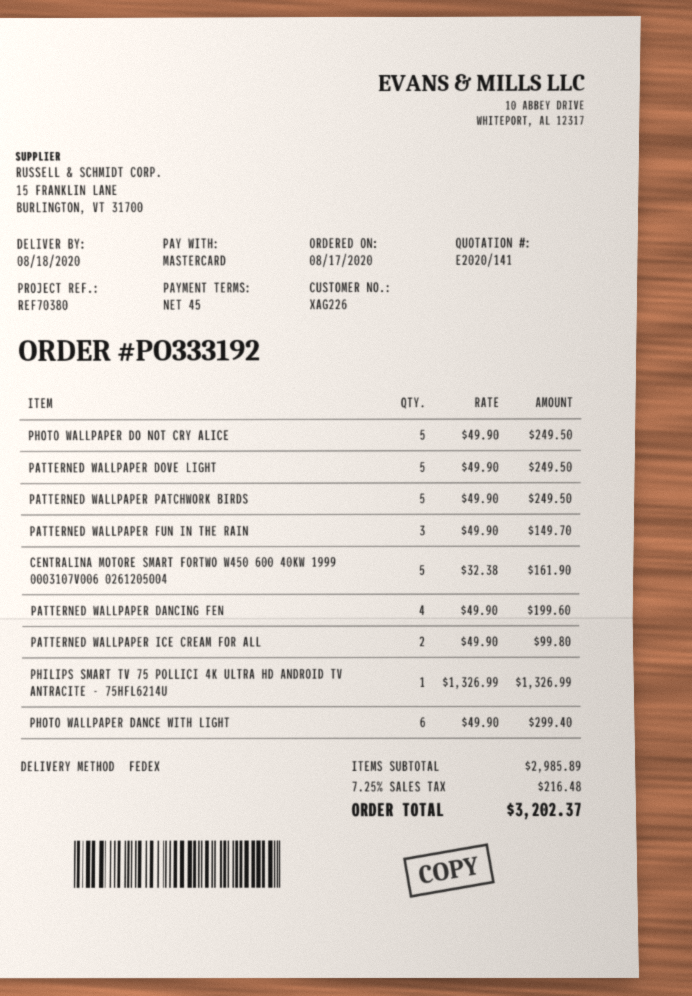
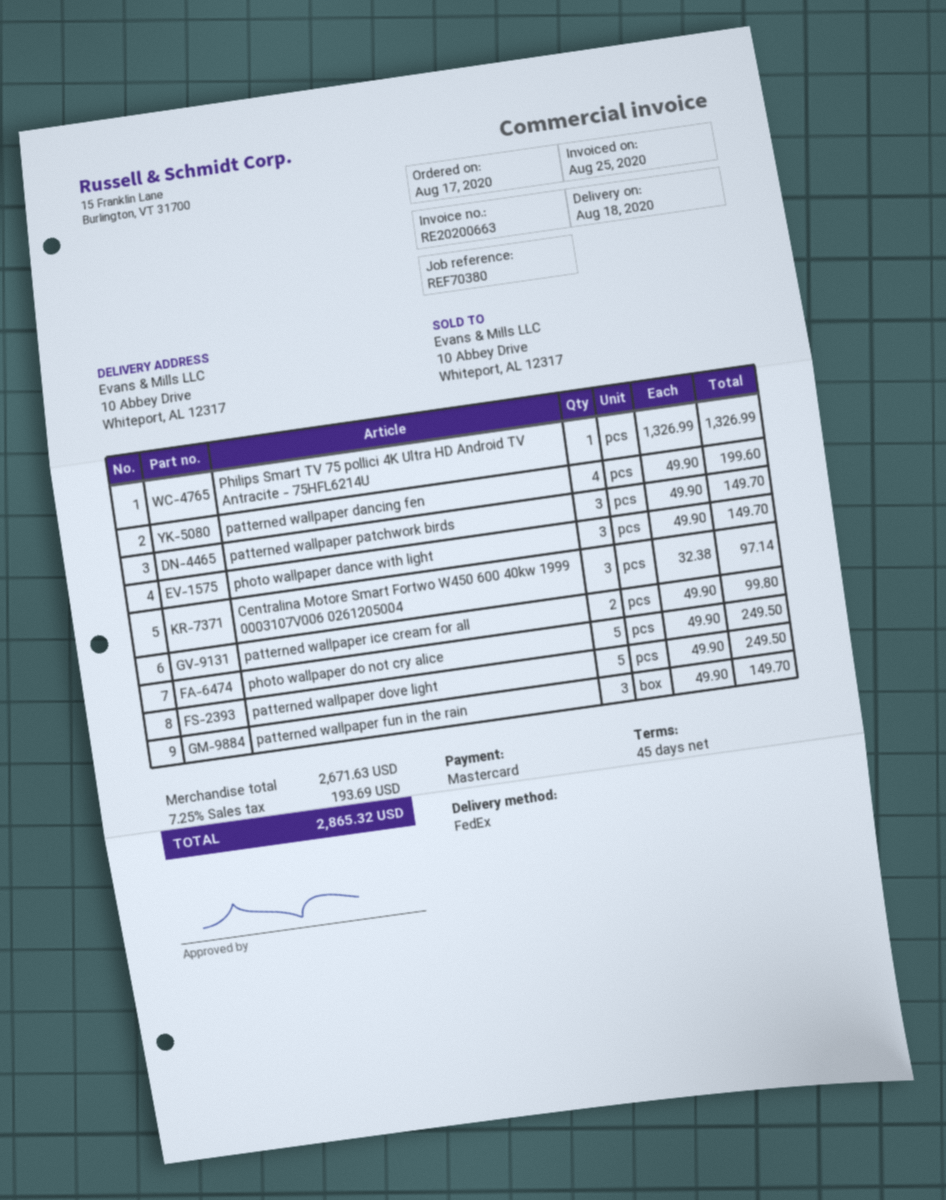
PATTERNED WALLPAPER PATCHWORK BIRDS: 5 x 49.90 = 249.50 -> 3 x 49.90 = 149.70
CENTRALINA MOTORE SMART FORTWO W450 600 40KW 1999 0003107V006 0261205004: 5 x 32.38 = 161.90 -> 3 x 32.38 = 97.14
PHOTO WALLPAPER DANCE WITH LIGHT: 6 x 49.90 = 299.40 -> 3 x 49.90 = 149.70
subtotal: 2985.89 -> 2671.63
tax: 7.25% = 216.48 -> 7.25% = 193.69
total: 3202.37 -> 2865.32

